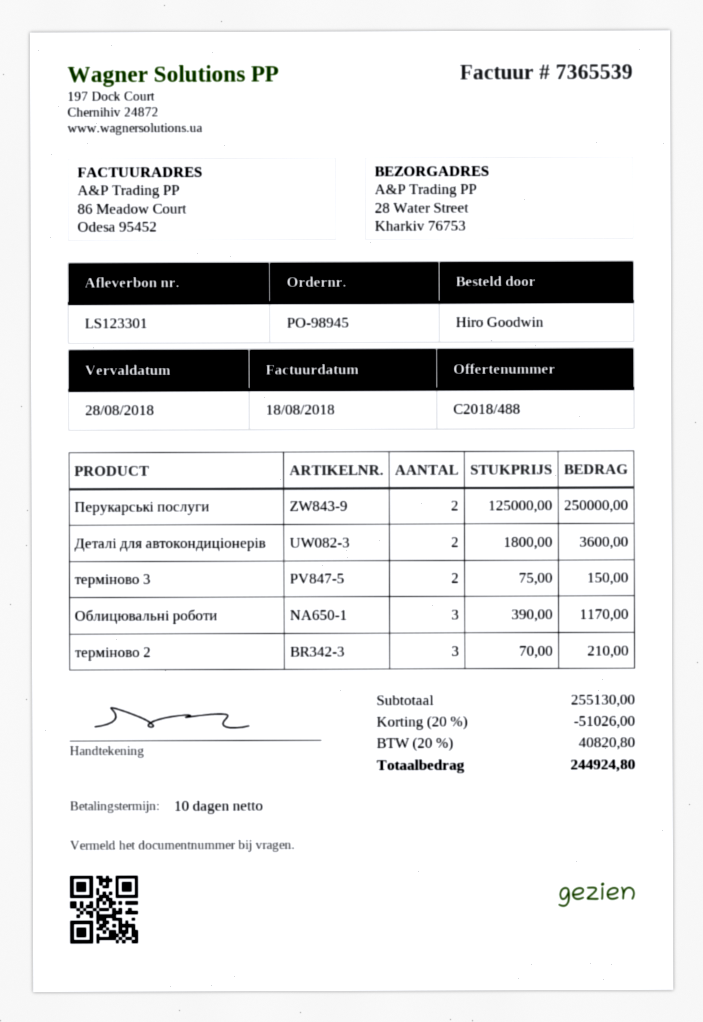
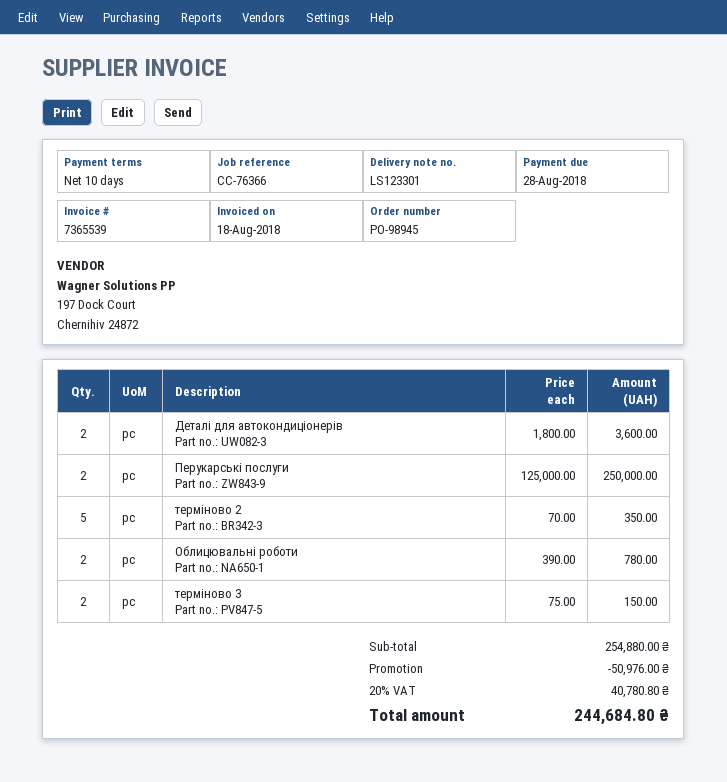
Облицювальні роботи: 3 x 390.00 = 1170.00 -> 2 x 390.00 = 780.00
терміново 2: 3 x 70.00 = 210.00 -> 5 x 70.00 = 350.00
subtotal: 255130.00 -> 254880.00
discount: 51026.00 -> 50976.00
tax: 20% = 40820.80 -> 20% = 40780.80
total: 244924.80 -> 244684.80

